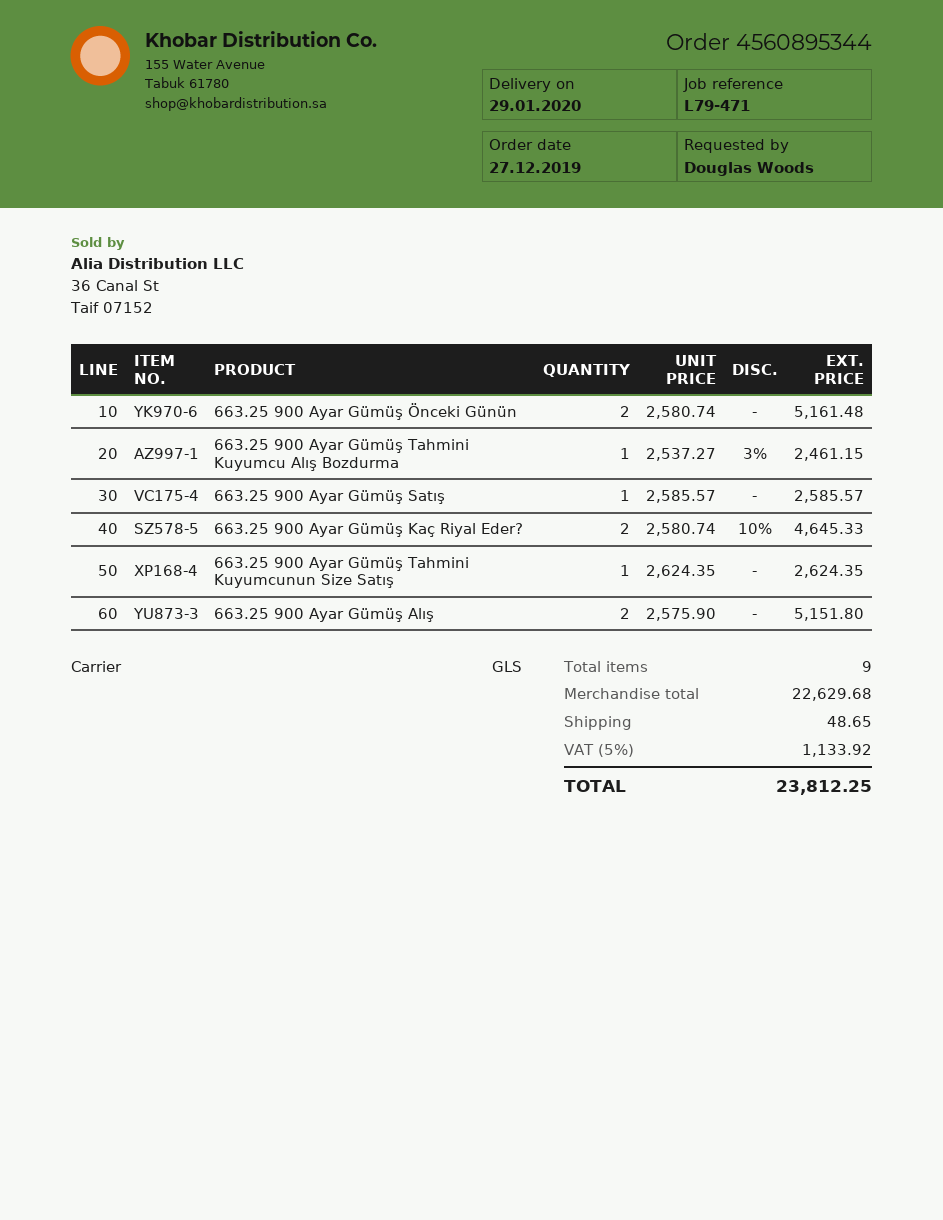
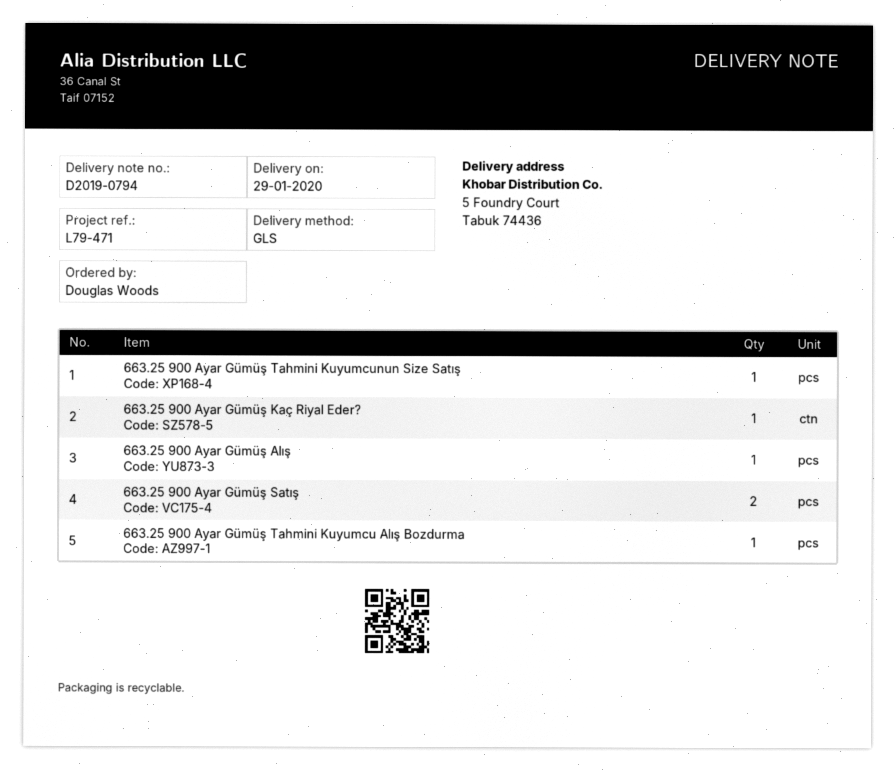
663.25 900 Ayar Gümüş Önceki Günün: 2 -> none
663.25 900 Ayar Gümüş Satış: 1 -> 2
663.25 900 Ayar Gümüş Kaç Riyal Eder?: 2 -> 1
663.25 900 Ayar Gümüş Alış: 2 -> 1

